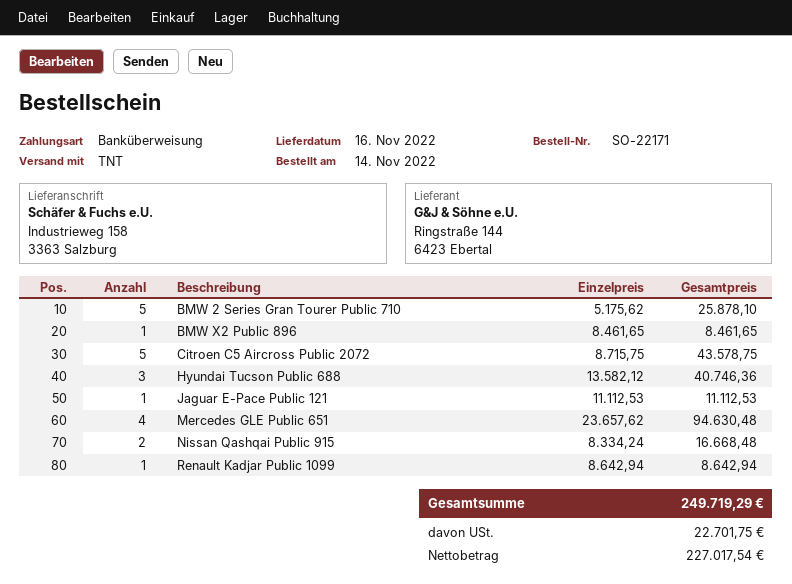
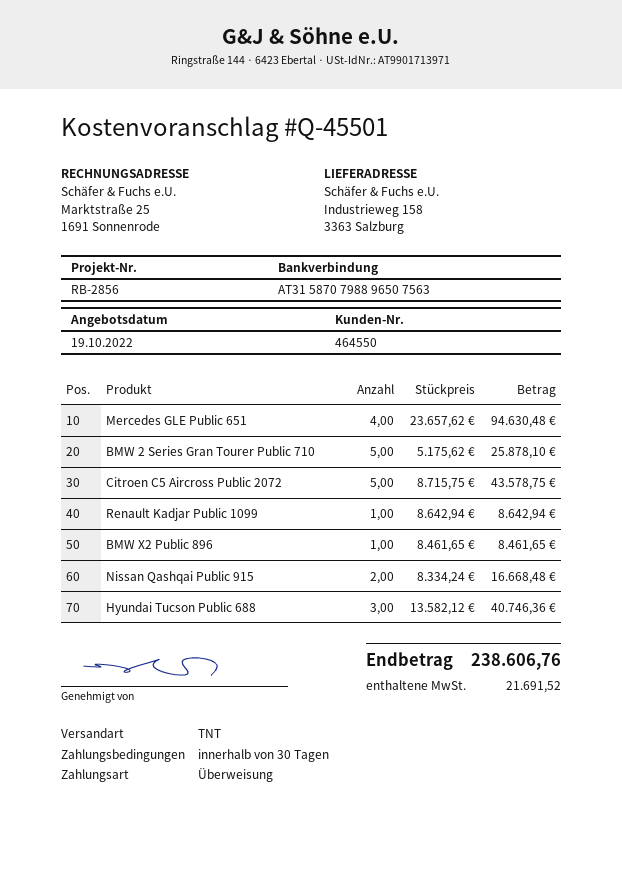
Jaguar E-Pace Public 121: 1 x 11112.53 = 11112.53 -> none
tax: 22701.75 -> 21691.52
total: 249719.29 -> 238606.76

